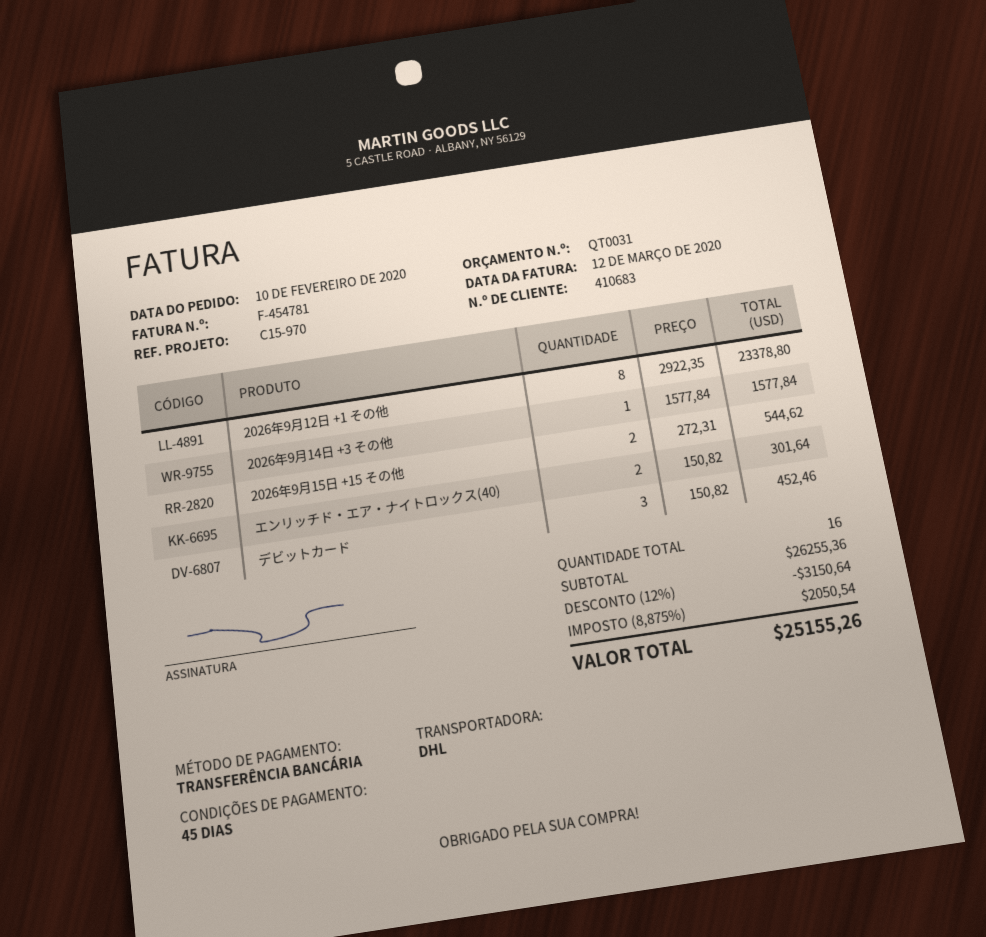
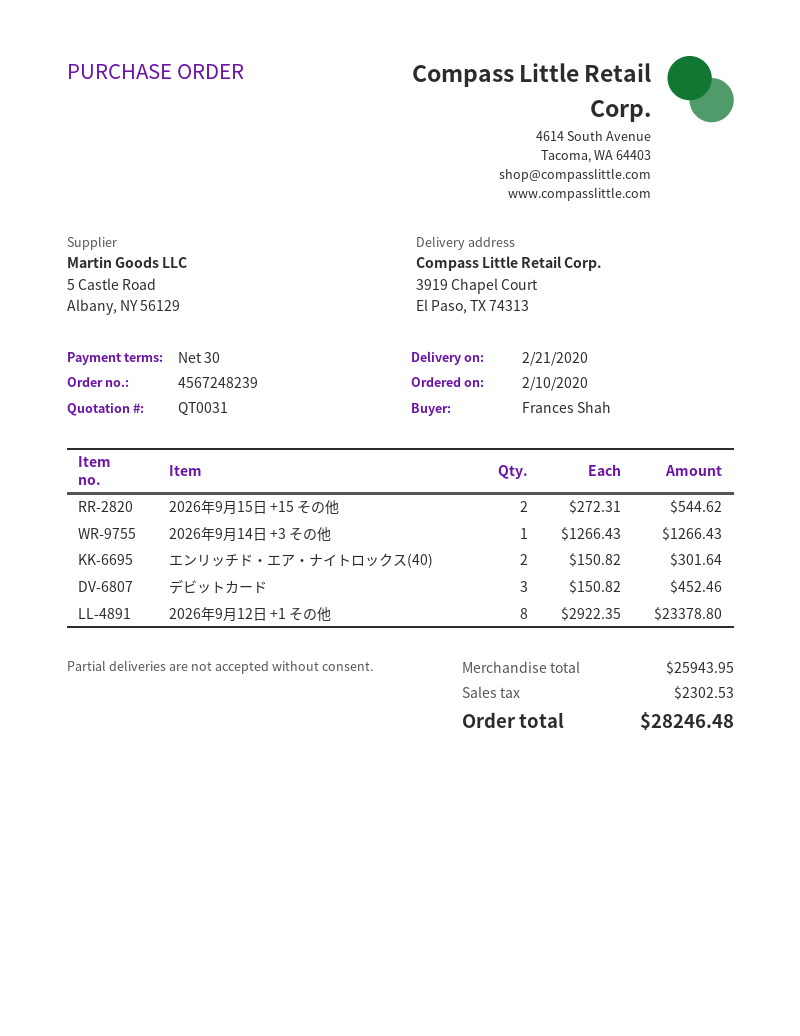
payment terms: 45 days -> 30 days
2026年9月14日 +3 その他: 1 x 1577.84 = 1577.84 -> 1 x 1266.43 = 1266.43
subtotal: 26255.36 -> 25943.95
discount: 12% = 3150.64 -> none
tax: 2050.54 -> 2302.53
total: 25155.26 -> 28246.48

